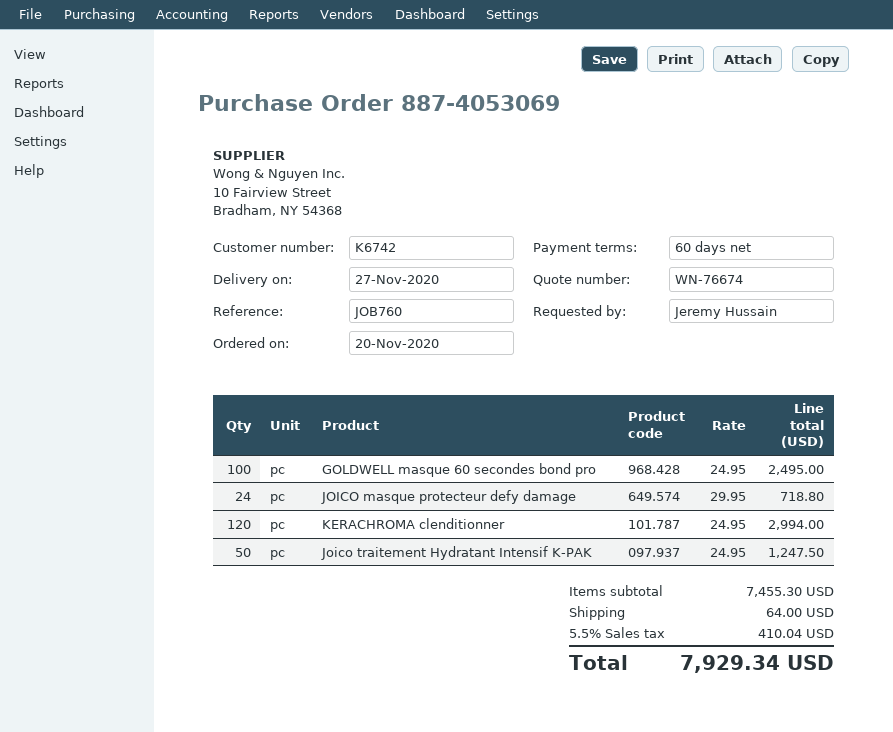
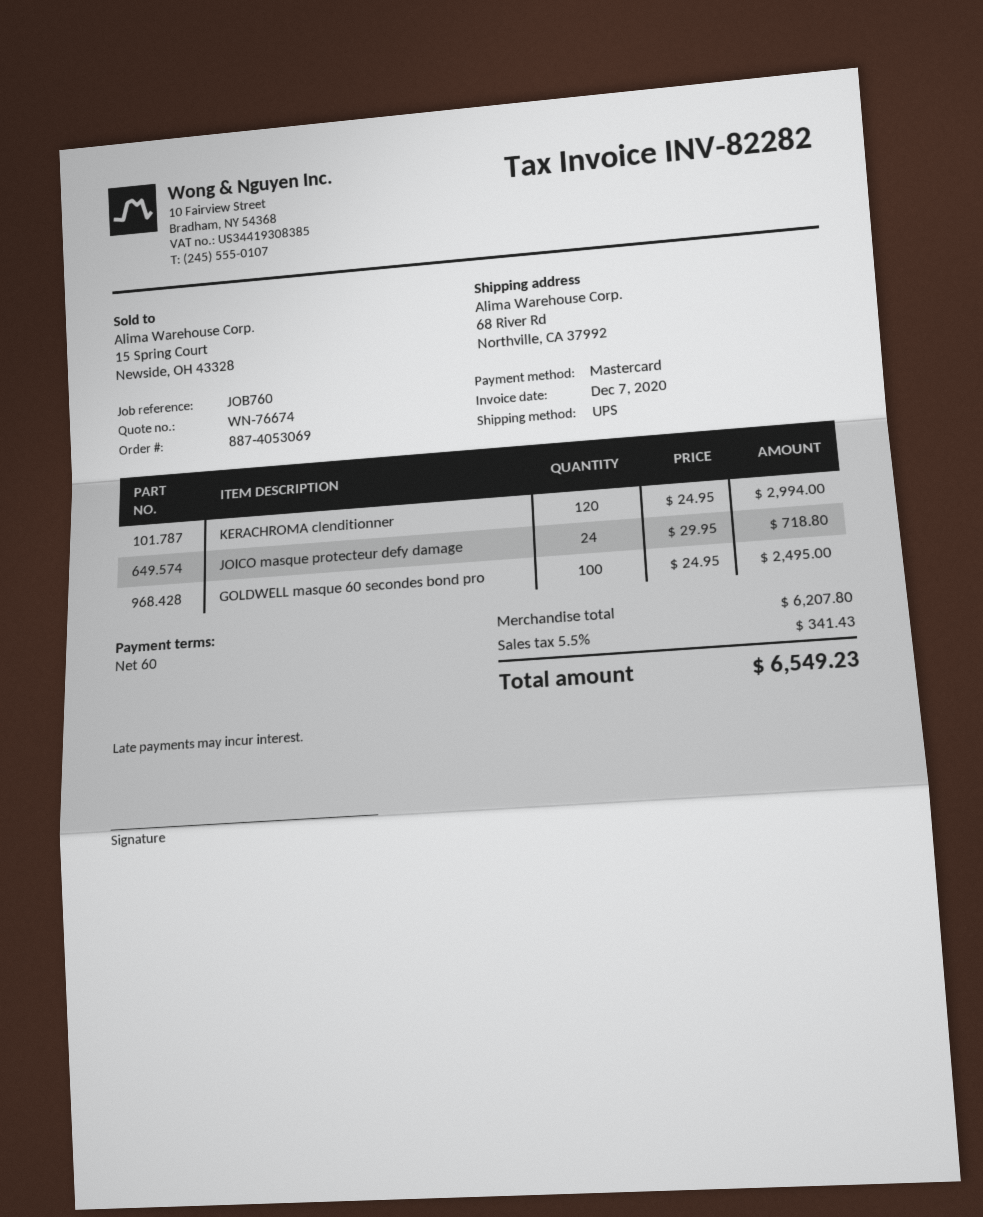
Joico traitement Hydratant Intensif K-PAK: 50 x 24.95 = 1247.50 -> none
subtotal: 7455.30 -> 6207.80
shipping: 64.00 -> none
tax: 5.5% = 410.04 -> 5.5% = 341.43
total: 7929.34 -> 6549.23

